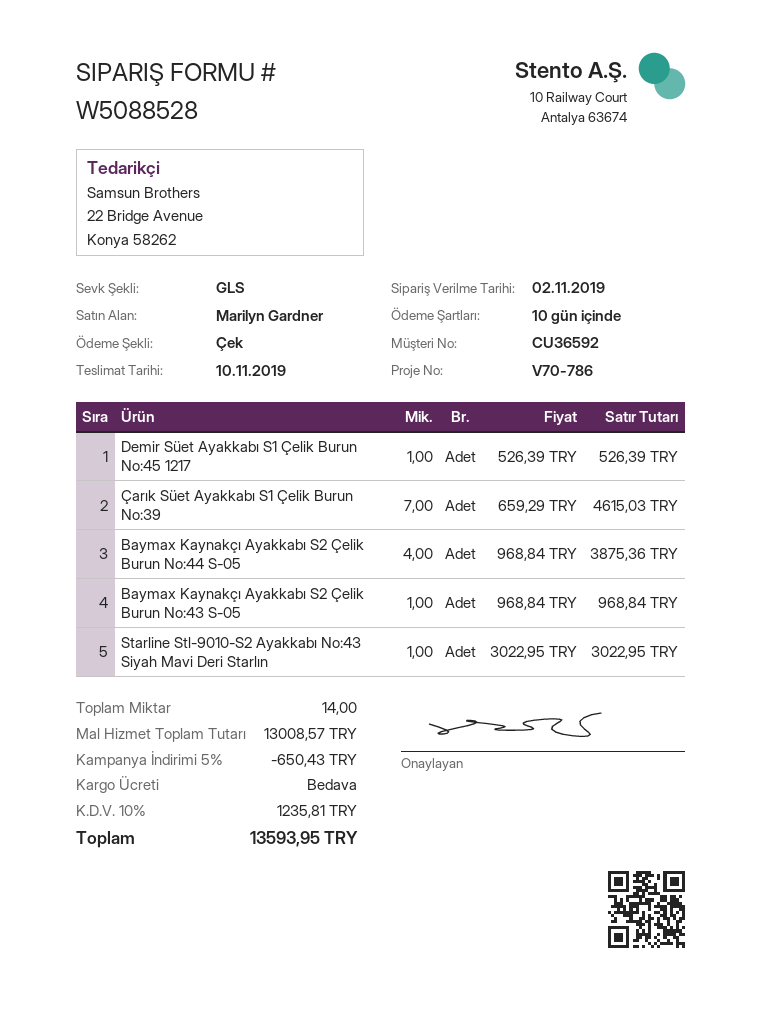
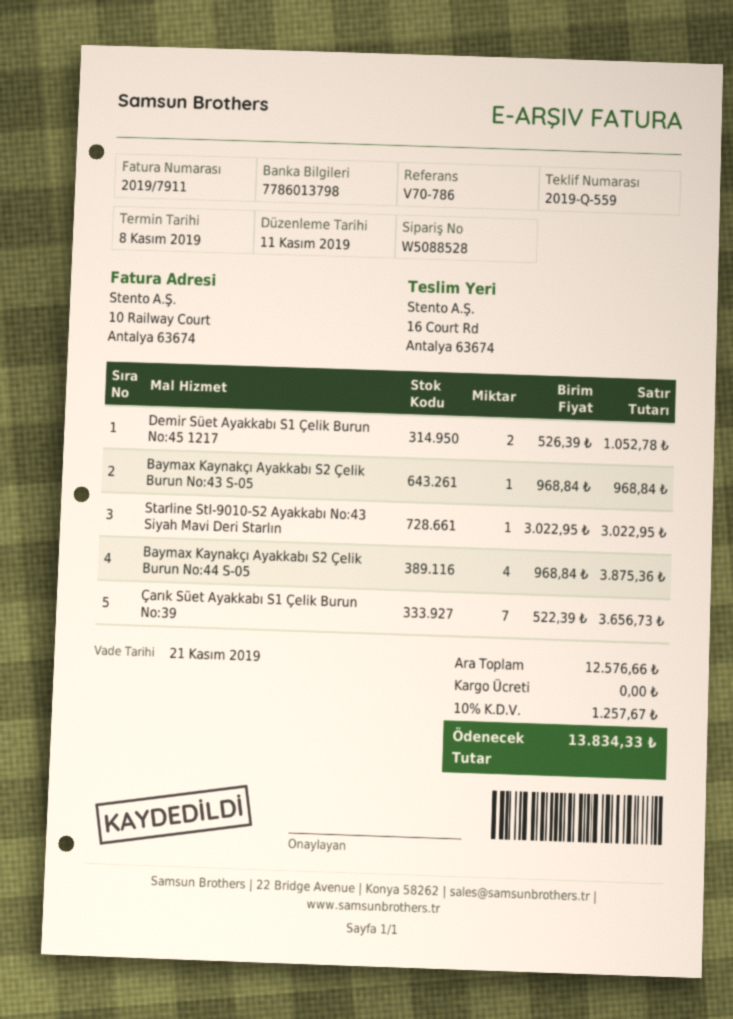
delivery date: 2019-11-10 -> 2019-11-08
Demir Süet Ayakkabı S1 Çelik Burun No:45 1217: 1 x 526.39 = 526.39 -> 2 x 526.39 = 1052.78
Çarık Süet Ayakkabı S1 Çelik Burun No:39: 7 x 659.29 = 4615.03 -> 7 x 522.39 = 3656.73
subtotal: 13008.57 -> 12576.66
discount: 5% = 650.43 -> none
tax: 10% = 1235.81 -> 10% = 1257.67
total: 13593.95 -> 13834.33

